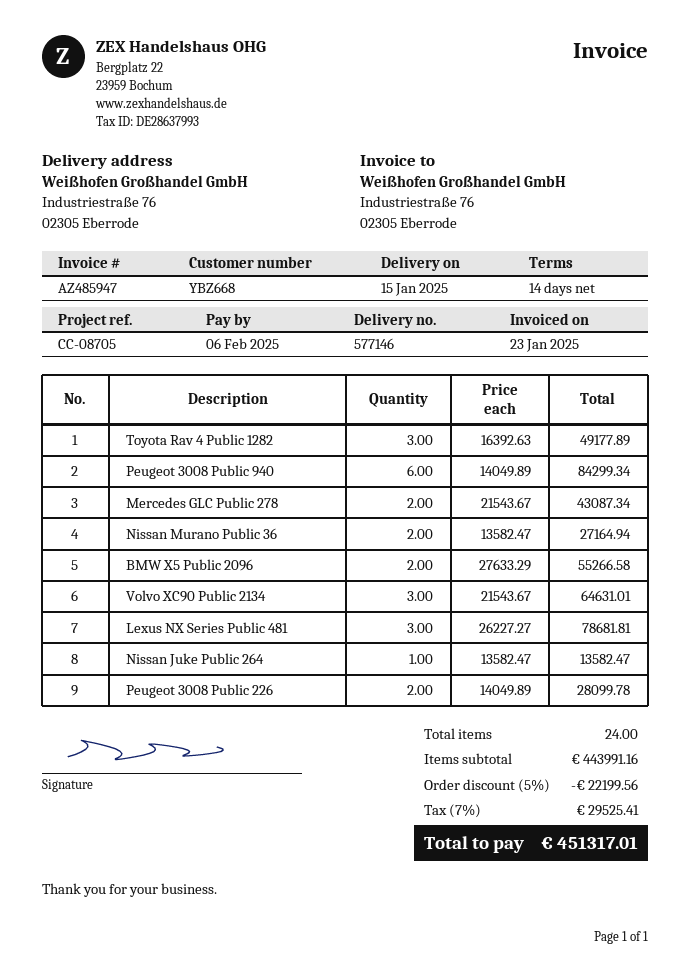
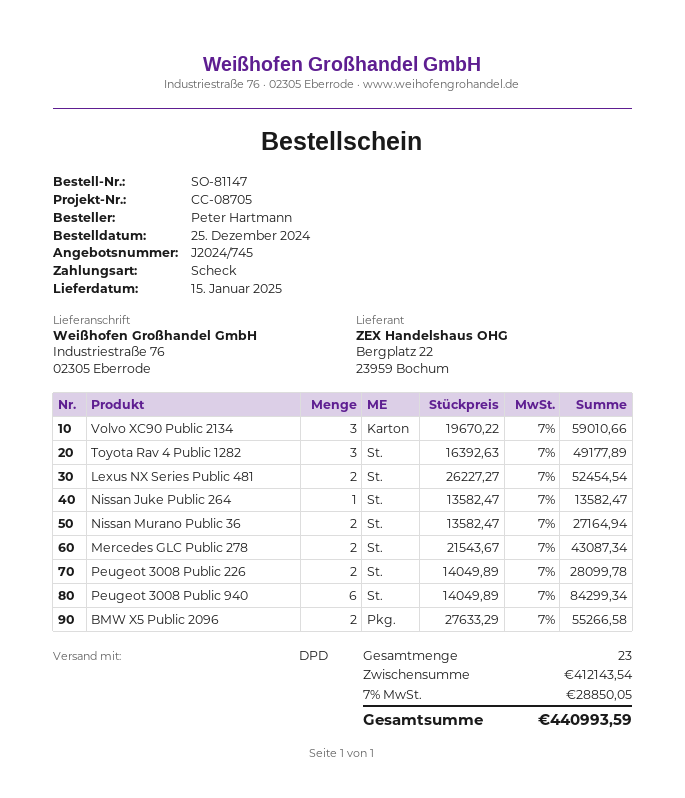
Volvo XC90 Public 2134: 3 x 21543.67 = 64631.01 -> 3 x 19670.22 = 59010.66
Lexus NX Series Public 481: 3 x 26227.27 = 78681.81 -> 2 x 26227.27 = 52454.54
total quantity: 24 -> 23
subtotal: 443991.16 -> 412143.54
discount: 5% = 22199.56 -> none
tax: 7% = 29525.41 -> 7% = 28850.05
total: 451317.01 -> 440993.59

